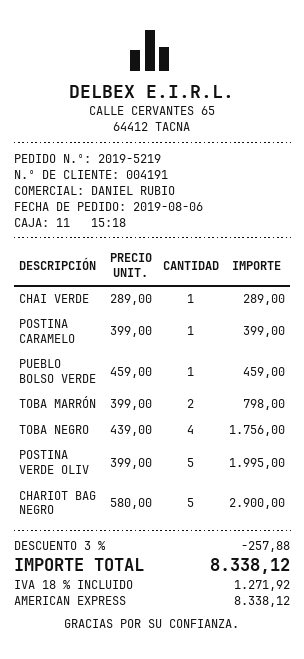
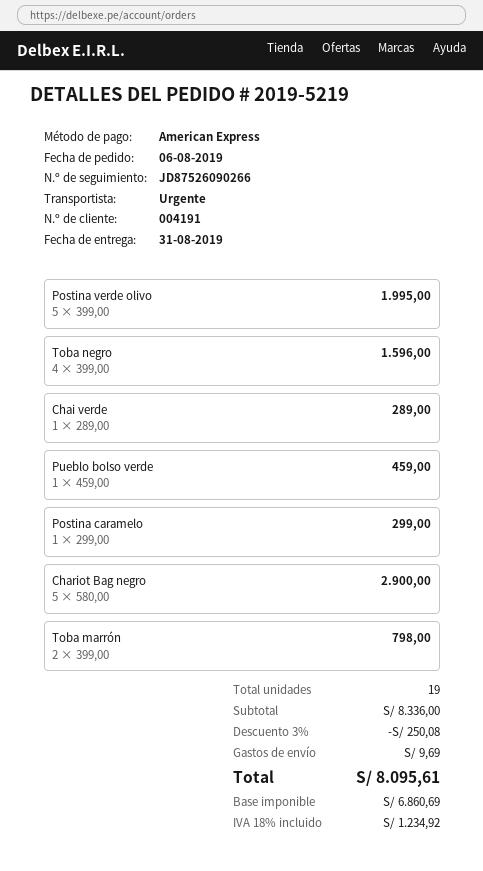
POSTINA CARAMELO: 1 x 399.00 = 399.00 -> 1 x 299.00 = 299.00
TOBA NEGRO: 4 x 439.00 = 1756.00 -> 4 x 399.00 = 1596.00
discount: 3% = 257.88 -> 3% = 250.08
shipping: none -> 9.69
tax: 18% = 1271.92 -> 18% = 1234.92
total: 8338.12 -> 8095.61

